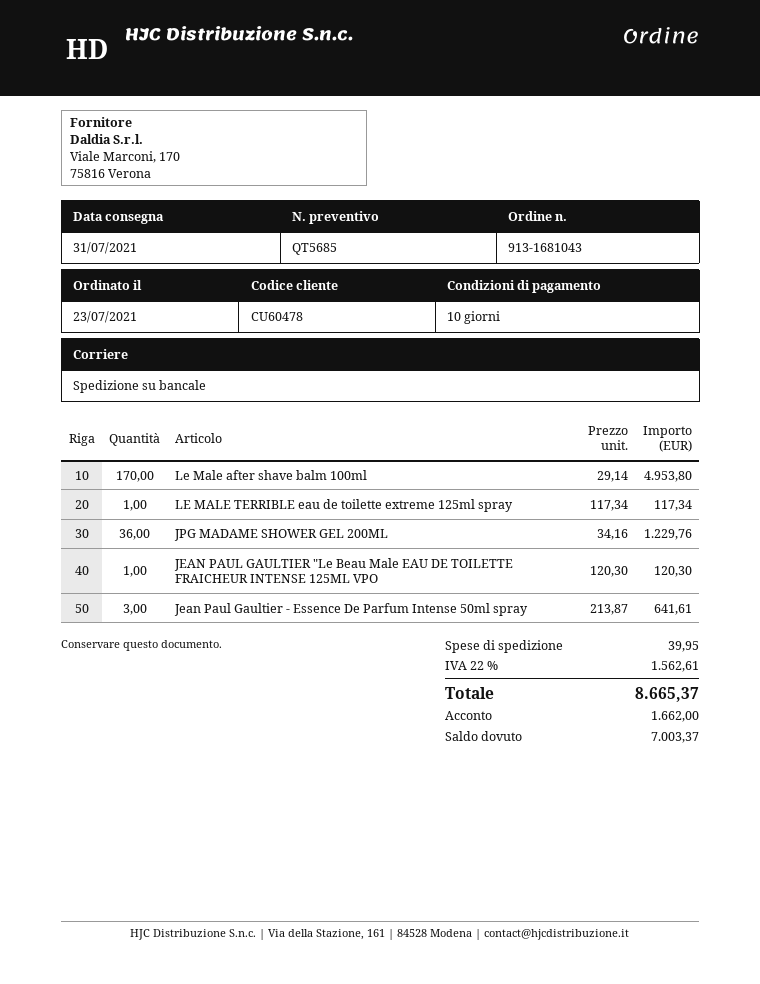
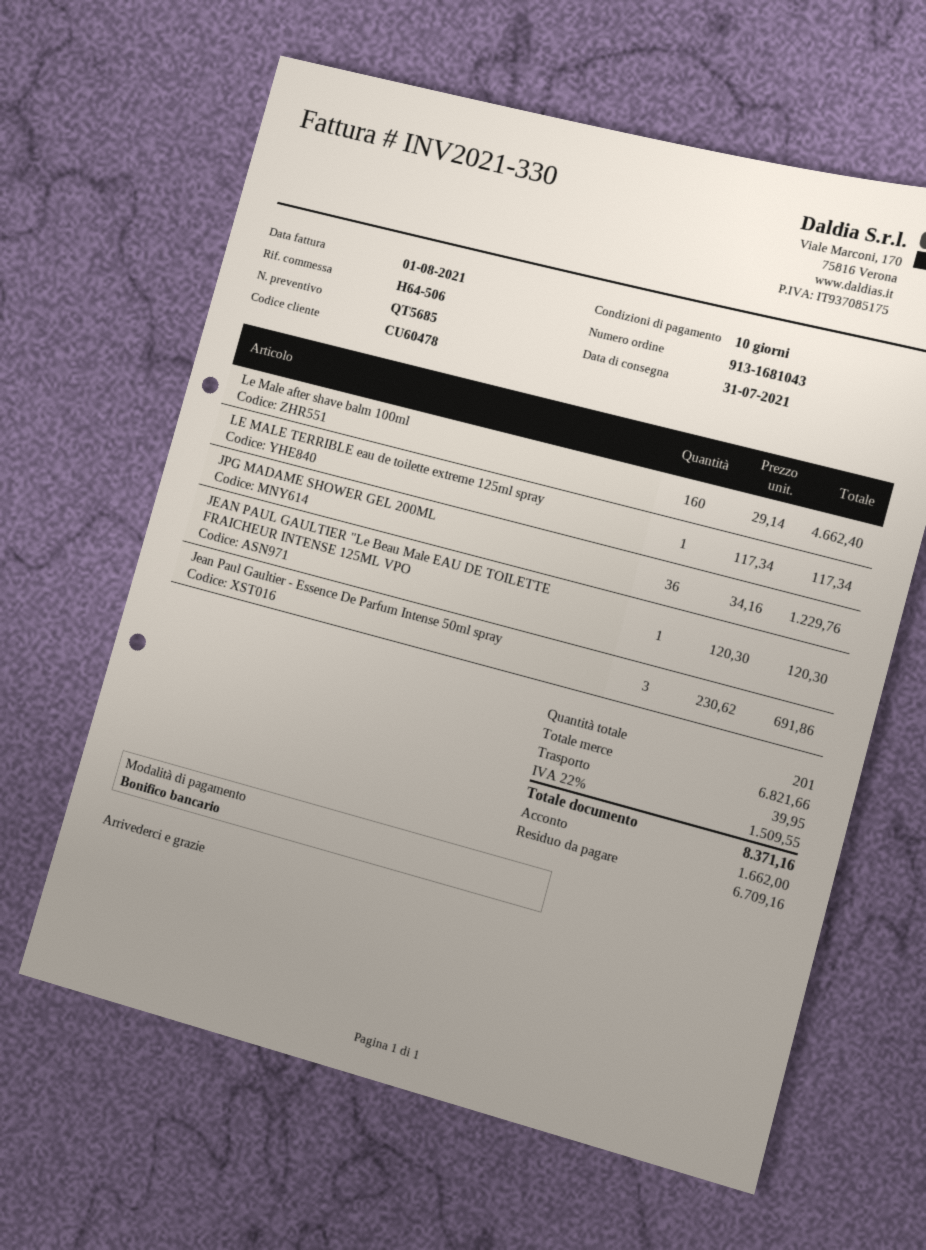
Le Male after shave balm 100ml: 170 x 29.14 = 4953.80 -> 160 x 29.14 = 4662.40
Jean Paul Gaultier - Essence De Parfum Intense 50ml spray: 3 x 213.87 = 641.61 -> 3 x 230.62 = 691.86
tax: 22% = 1562.61 -> 22% = 1509.55
total: 8665.37 -> 8371.16
balance: 7003.37 -> 6709.16

